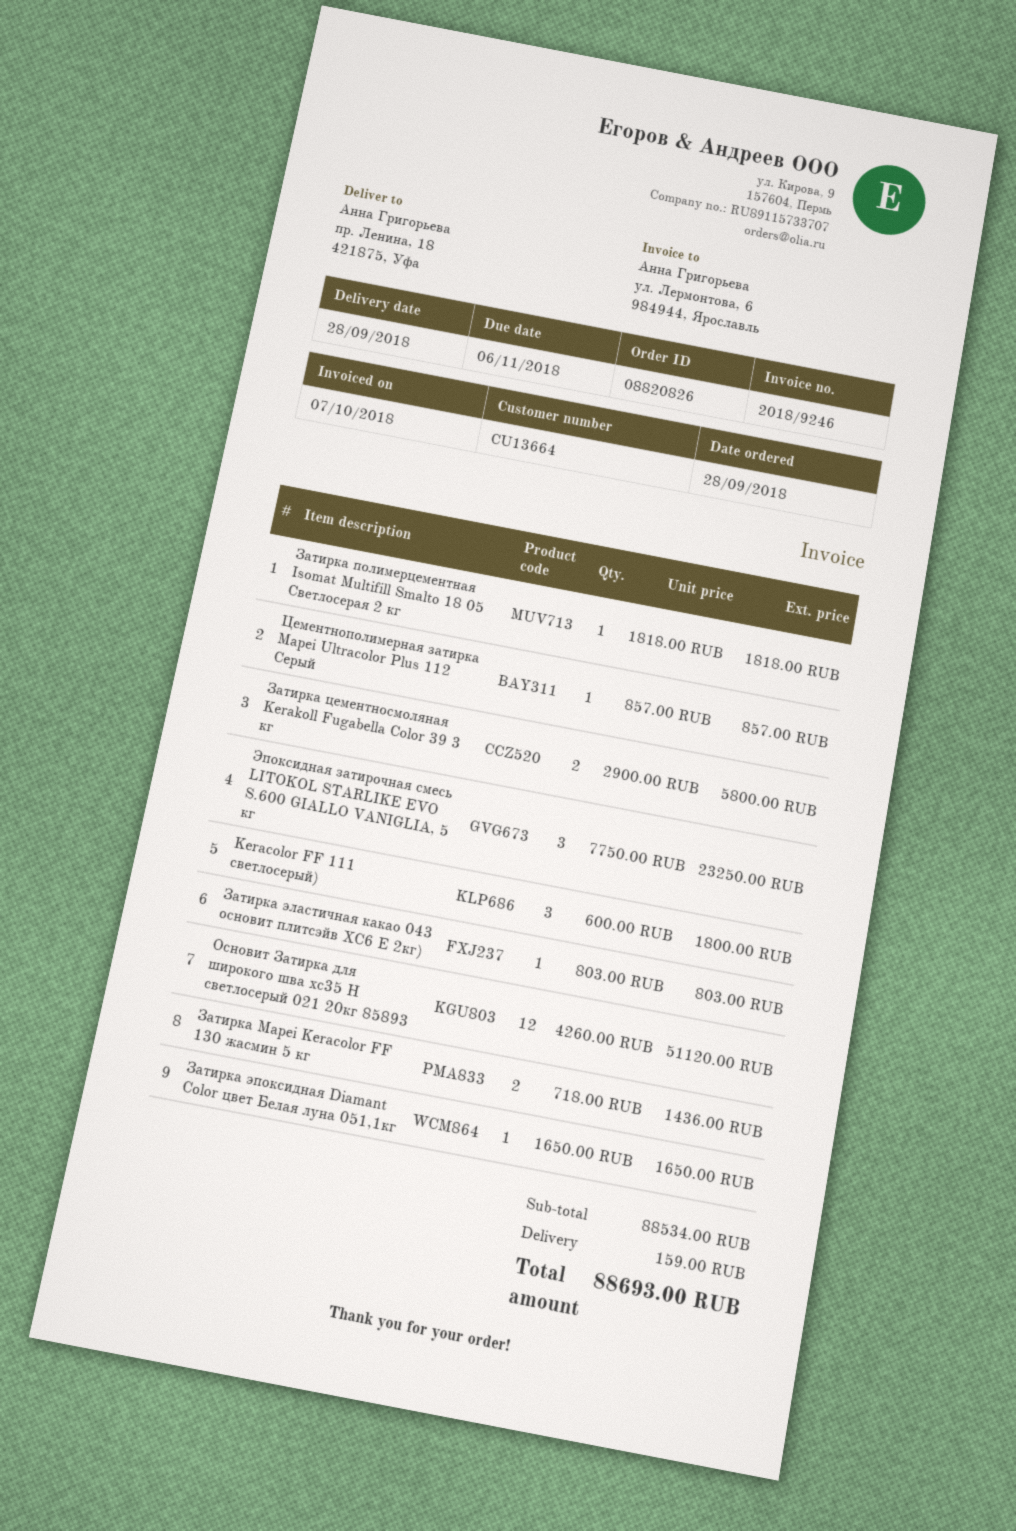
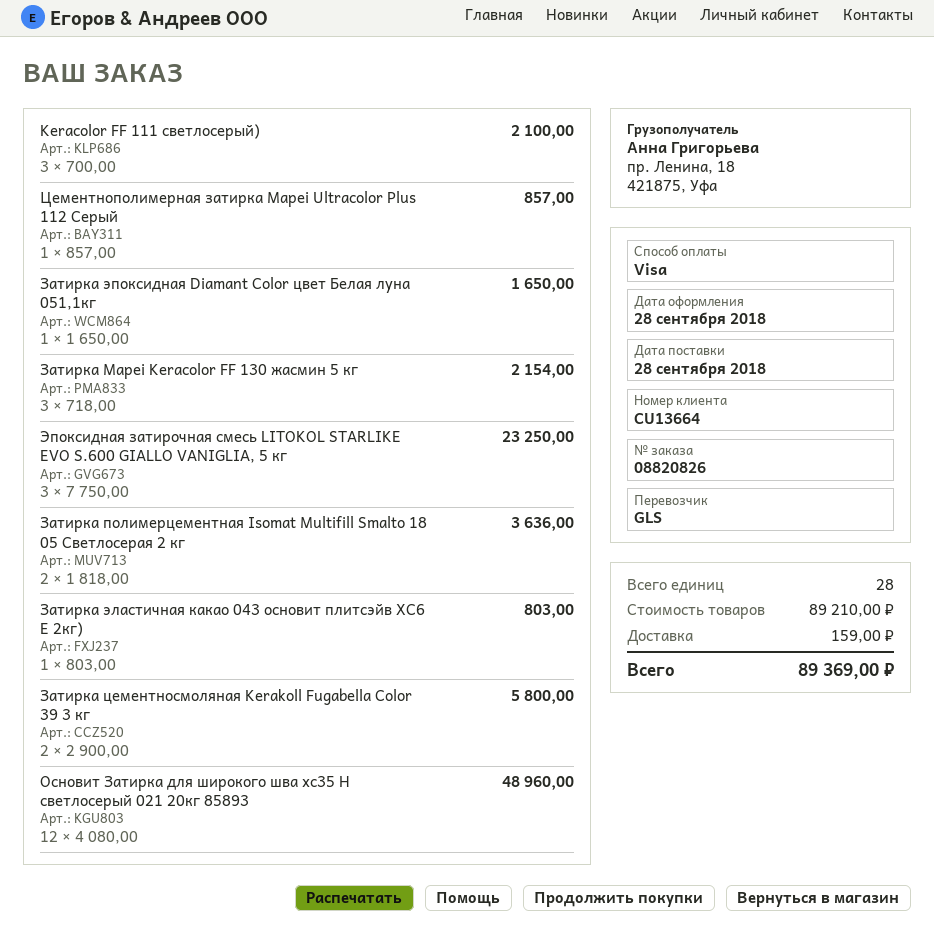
Затирка полимерцементная Isomat Multifill Smalto 18 05 Светлосерая 2 кг: 1 x 1818.00 = 1818.00 -> 2 x 1818.00 = 3636.00
Keracolor FF 111 светлосерый): 3 x 600.00 = 1800.00 -> 3 x 700.00 = 2100.00
Основит Затирка для широкого шва xc35 H светлосерый 021 20кг 85893: 12 x 4260.00 = 51120.00 -> 12 x 4080.00 = 48960.00
Затирка Mapei Keracolor FF 130 жасмин 5 кг: 2 x 718.00 = 1436.00 -> 3 x 718.00 = 2154.00
subtotal: 88534.00 -> 89210.00
total: 88693.00 -> 89369.00

